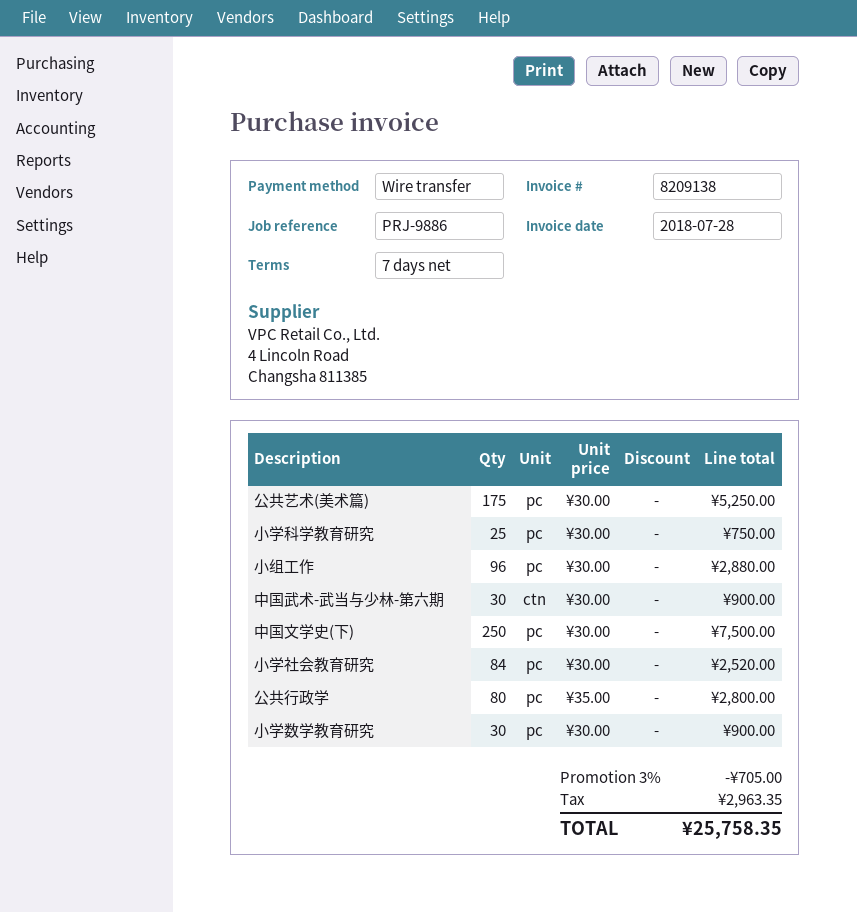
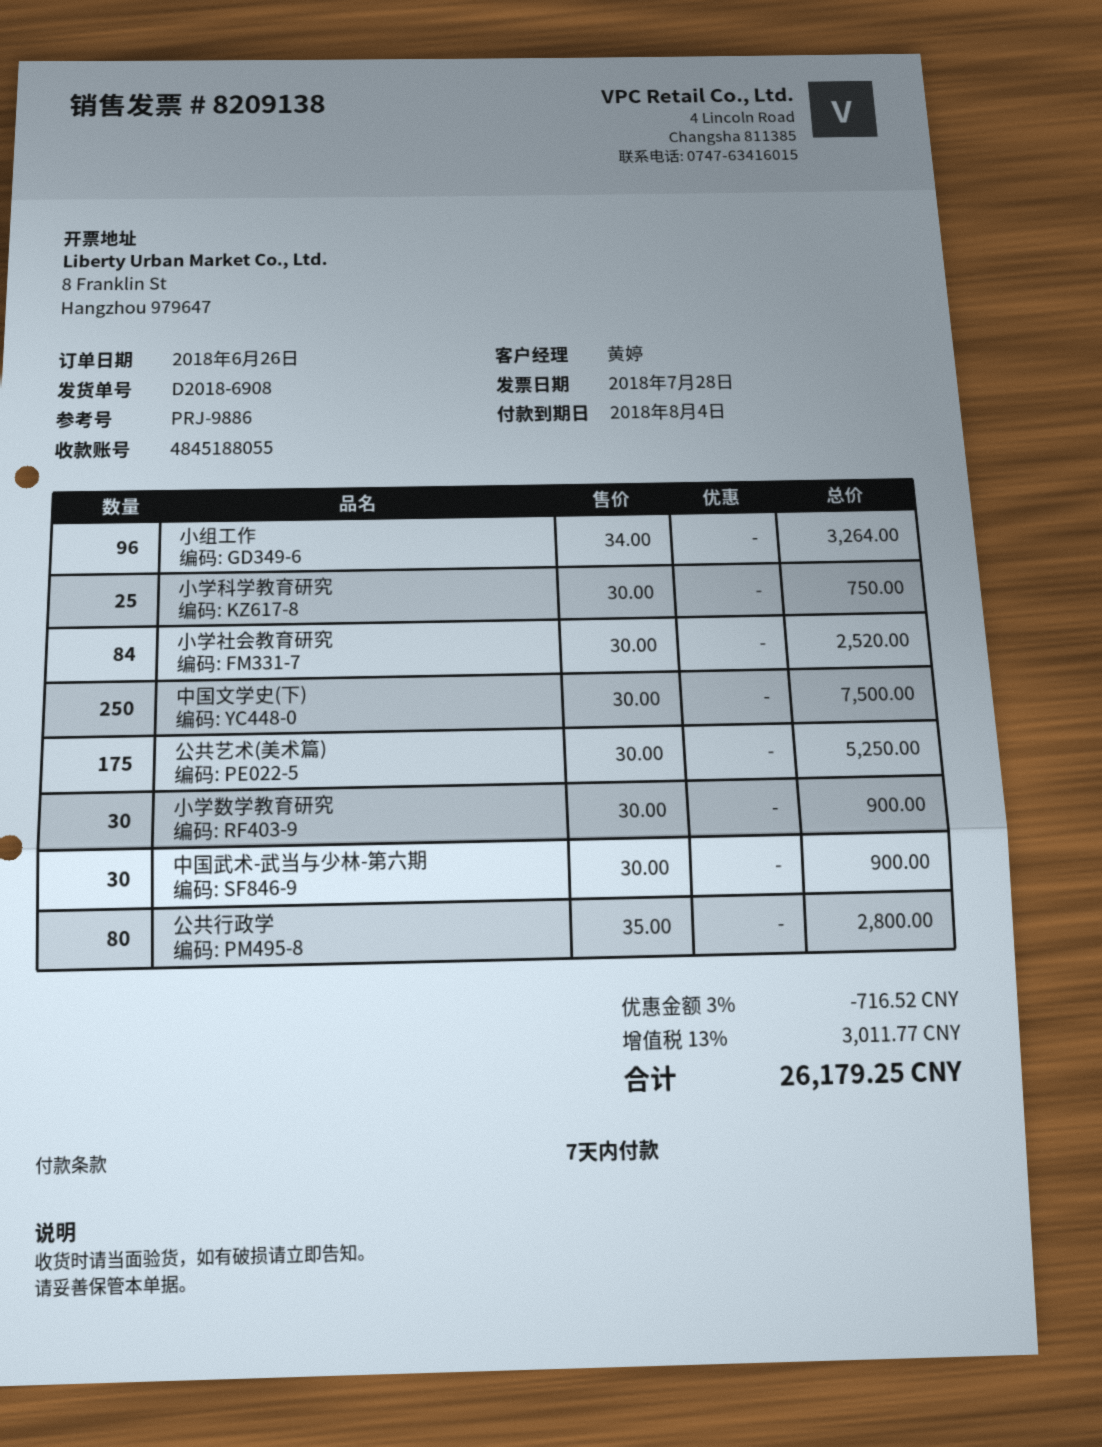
小组工作: 96 x 30.00 = 2880.00 -> 96 x 34.00 = 3264.00
discount: 3% = 705.00 -> 3% = 716.52
tax: 2963.35 -> 3011.77
total: 25758.35 -> 26179.25

